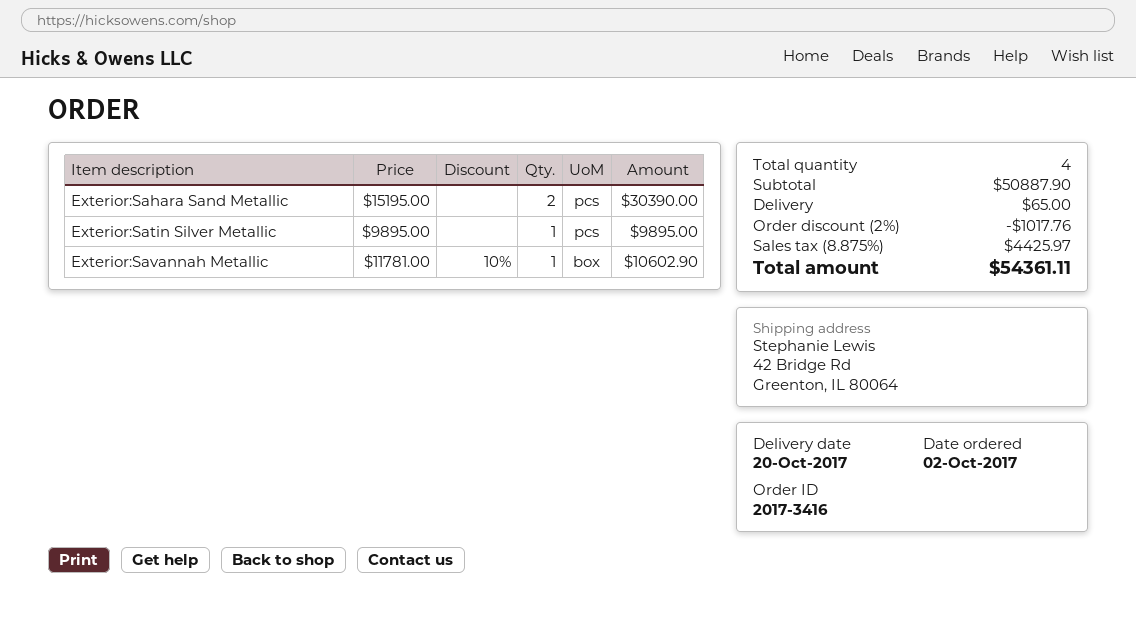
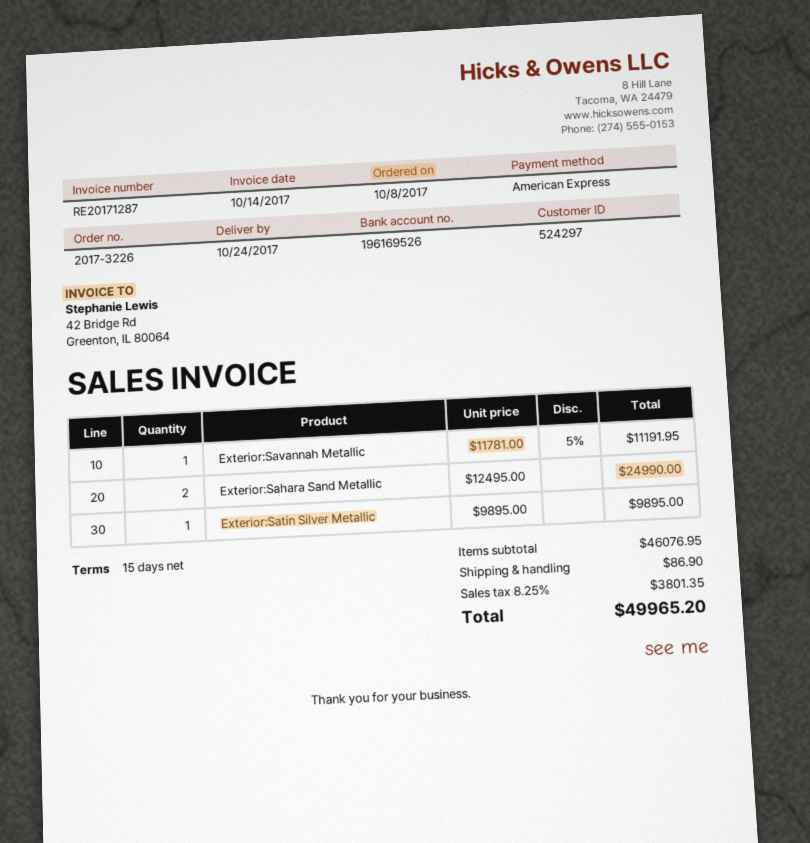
order number: 2017-3416 -> 2017-3226
order date: 2017-10-02 -> 2017-10-08
delivery date: 2017-10-20 -> 2017-10-24
Exterior:Sahara Sand Metallic: 2 x 15195.00 = 30390.00 -> 2 x 12495.00 = 24990.00
Exterior:Savannah Metallic: 1 x 11781.00 - 10% = 10602.90 -> 1 x 11781.00 - 5% = 11191.95
subtotal: 50887.90 -> 46076.95
discount: 2% = 1017.76 -> none
shipping: 65.00 -> 86.90
tax: 8.875% = 4425.97 -> 8.25% = 3801.35
total: 54361.11 -> 49965.20

